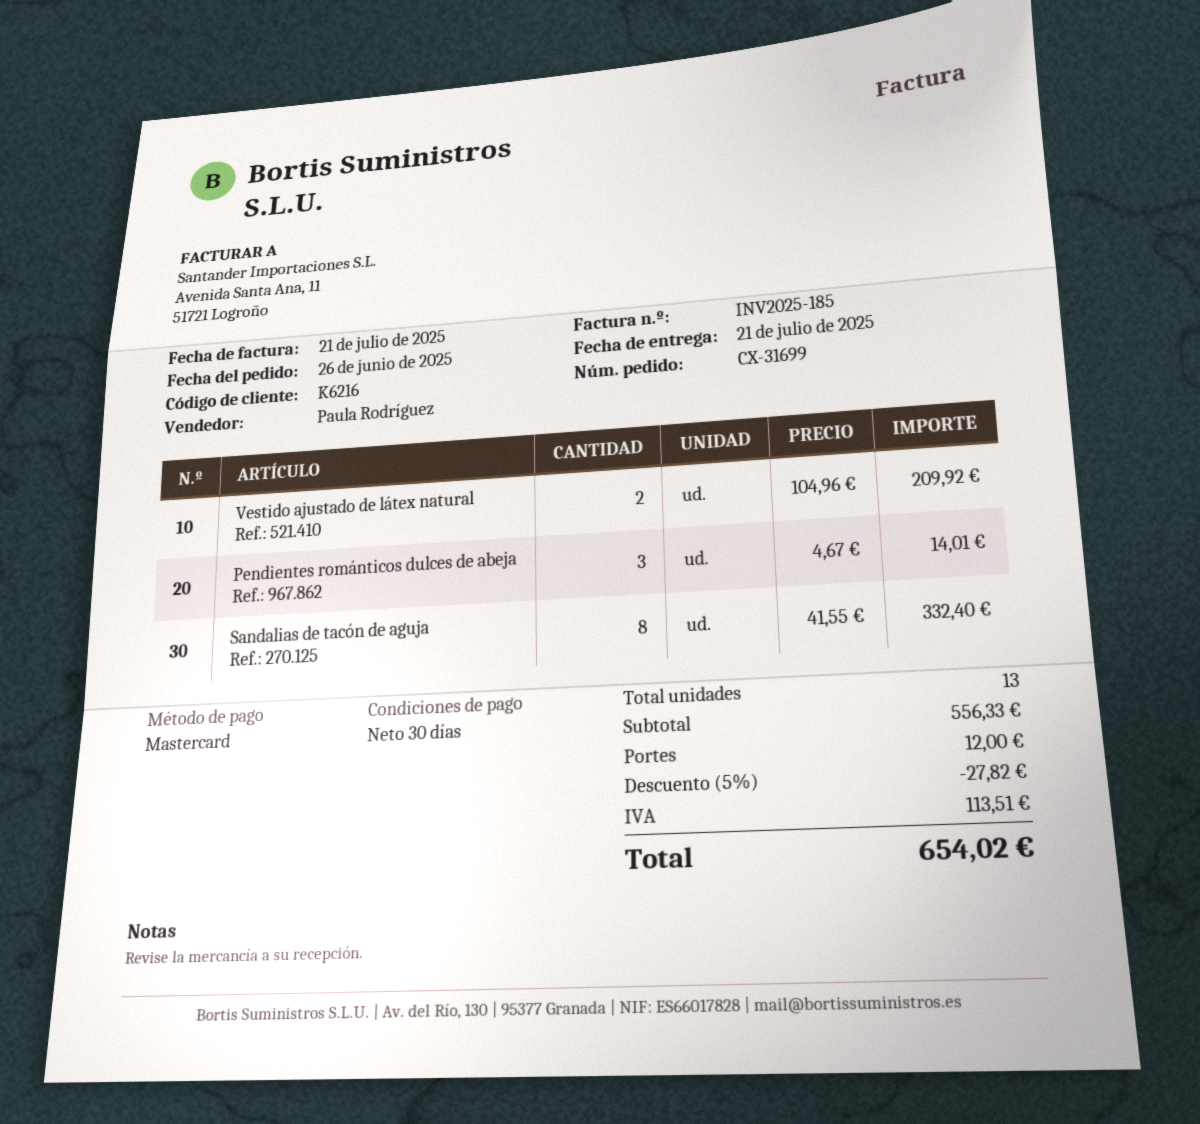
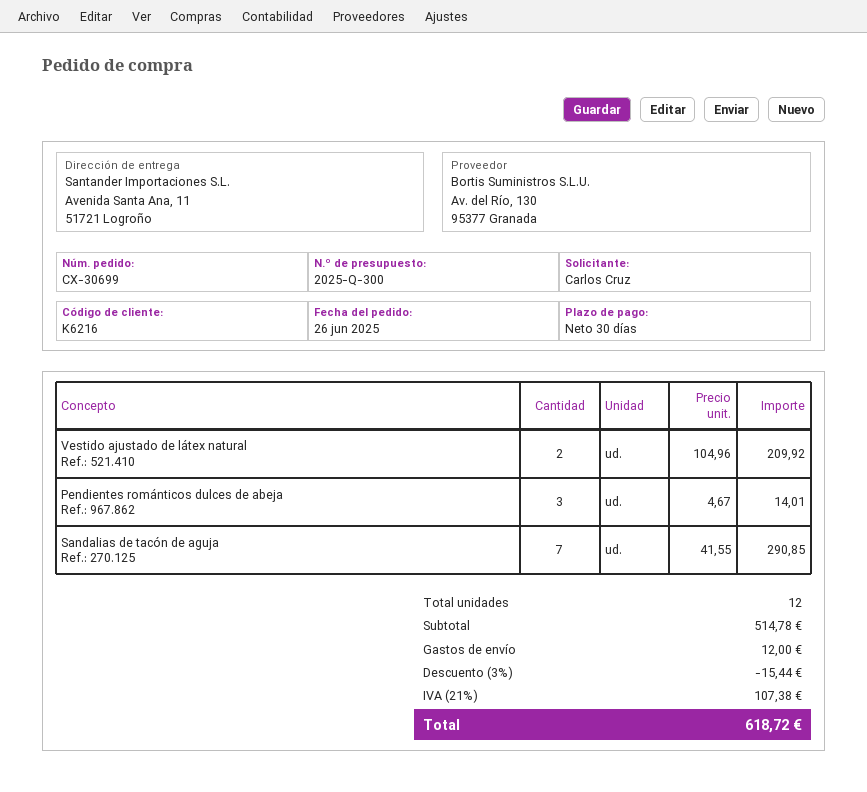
order number: CX-31699 -> CX-30699
Sandalias de tacón de aguja: 8 x 41.55 = 332.40 -> 7 x 41.55 = 290.85
total quantity: 13 -> 12
subtotal: 556.33 -> 514.78
discount: 5% = 27.82 -> 3% = 15.44
tax: 113.51 -> 107.38
total: 654.02 -> 618.72

